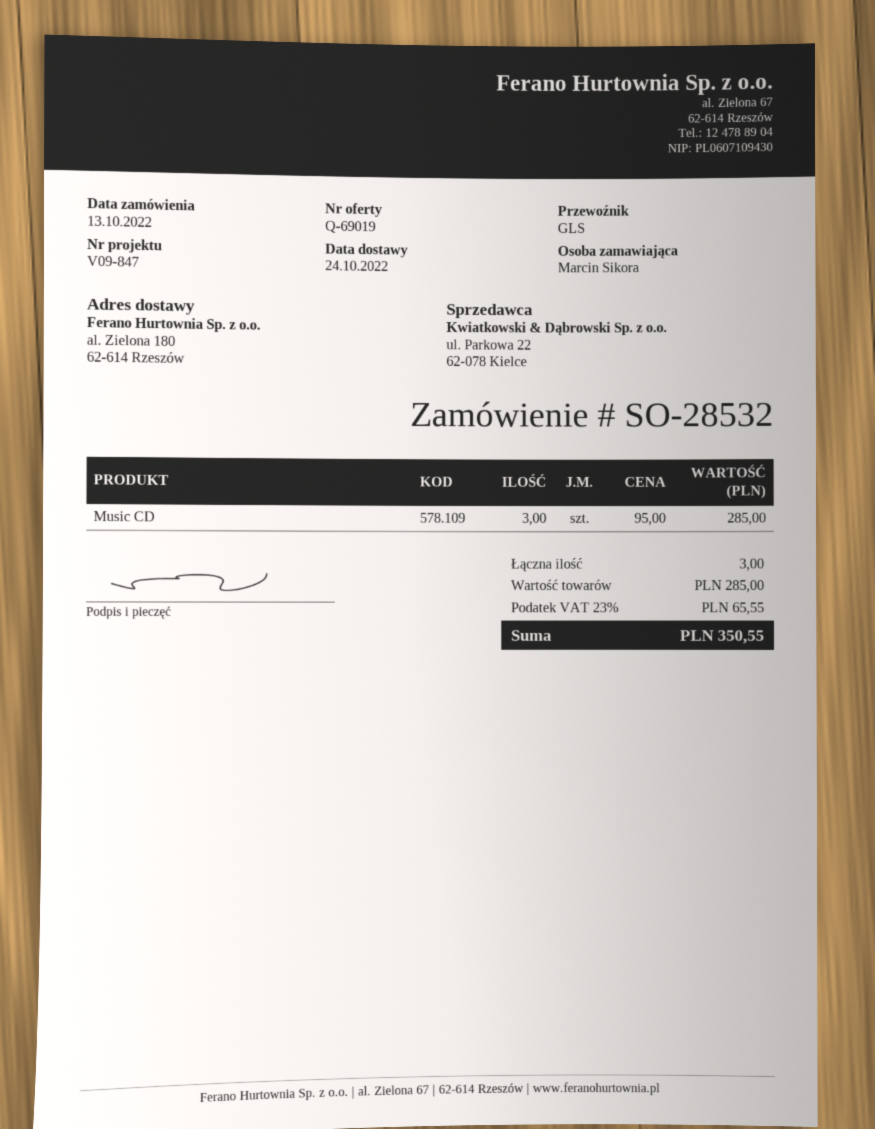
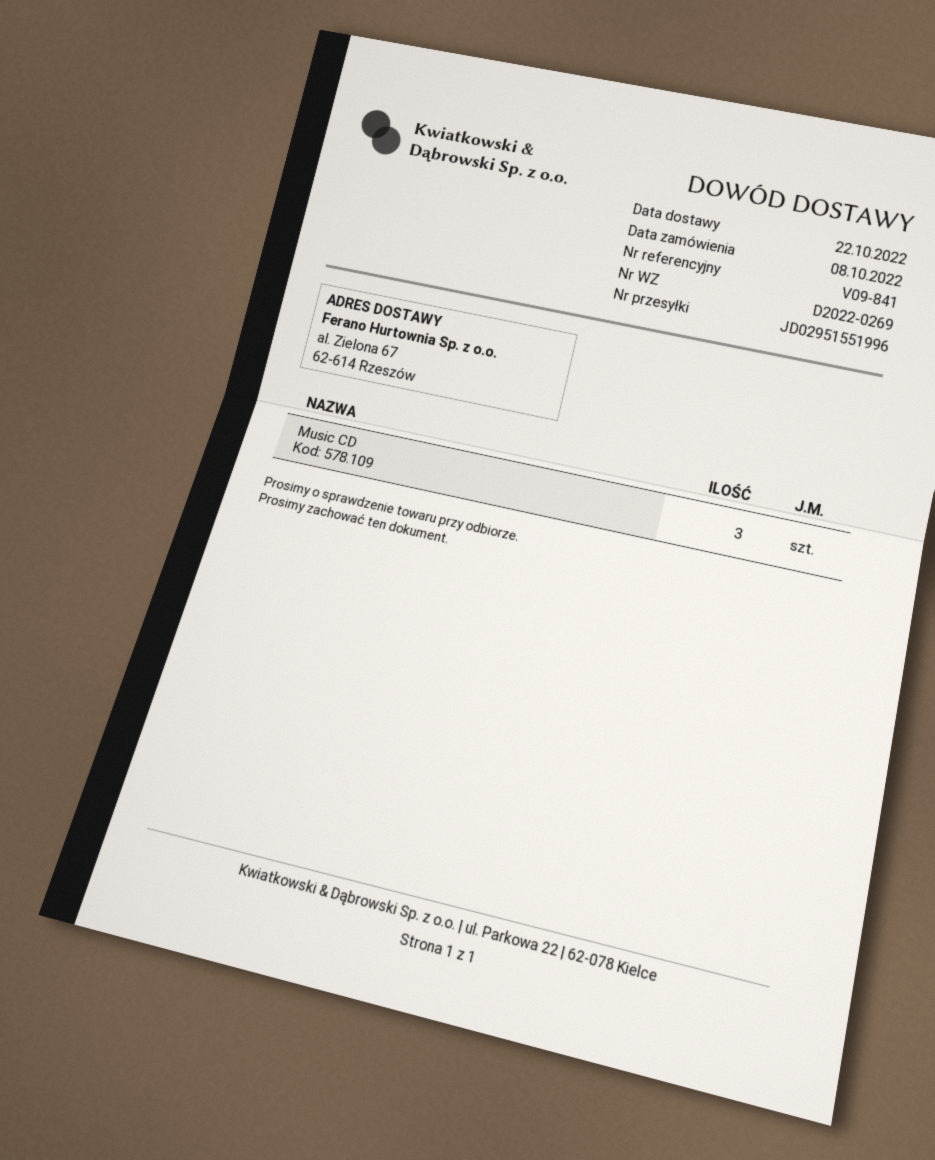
order date: 2022-10-13 -> 2022-10-08
delivery date: 2022-10-24 -> 2022-10-22
reference: V09-847 -> V09-841
ship to: al. Zielona 180, 62-614 Rzeszów -> al. Zielona 67, 62-614 Rzeszów

